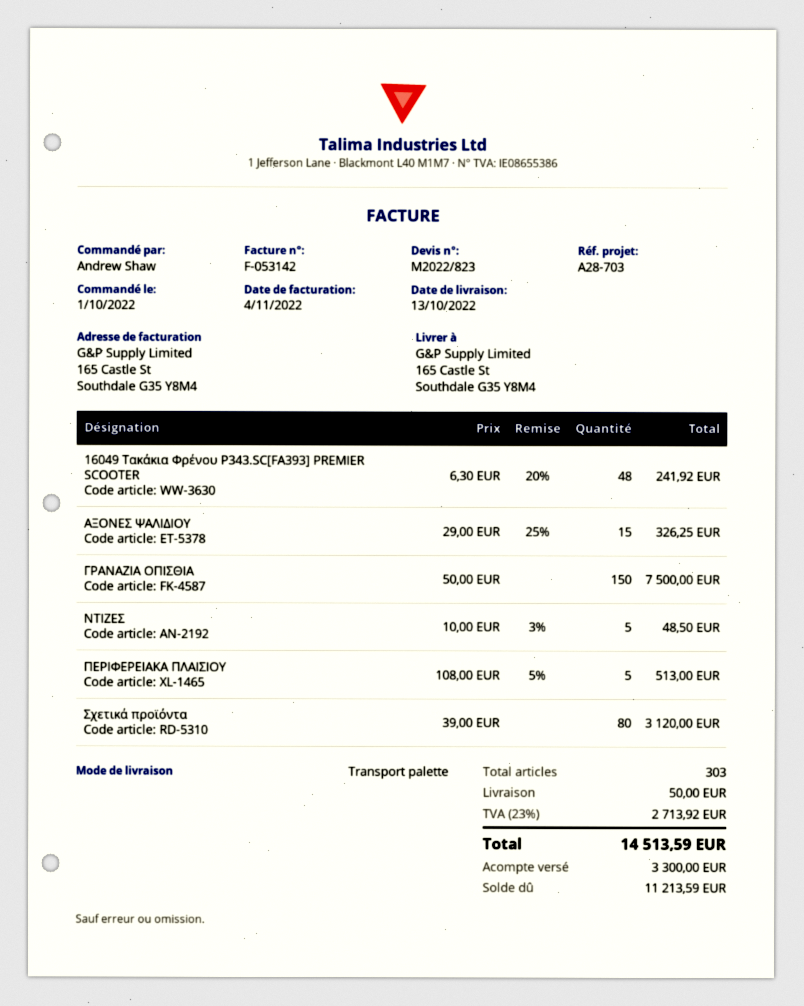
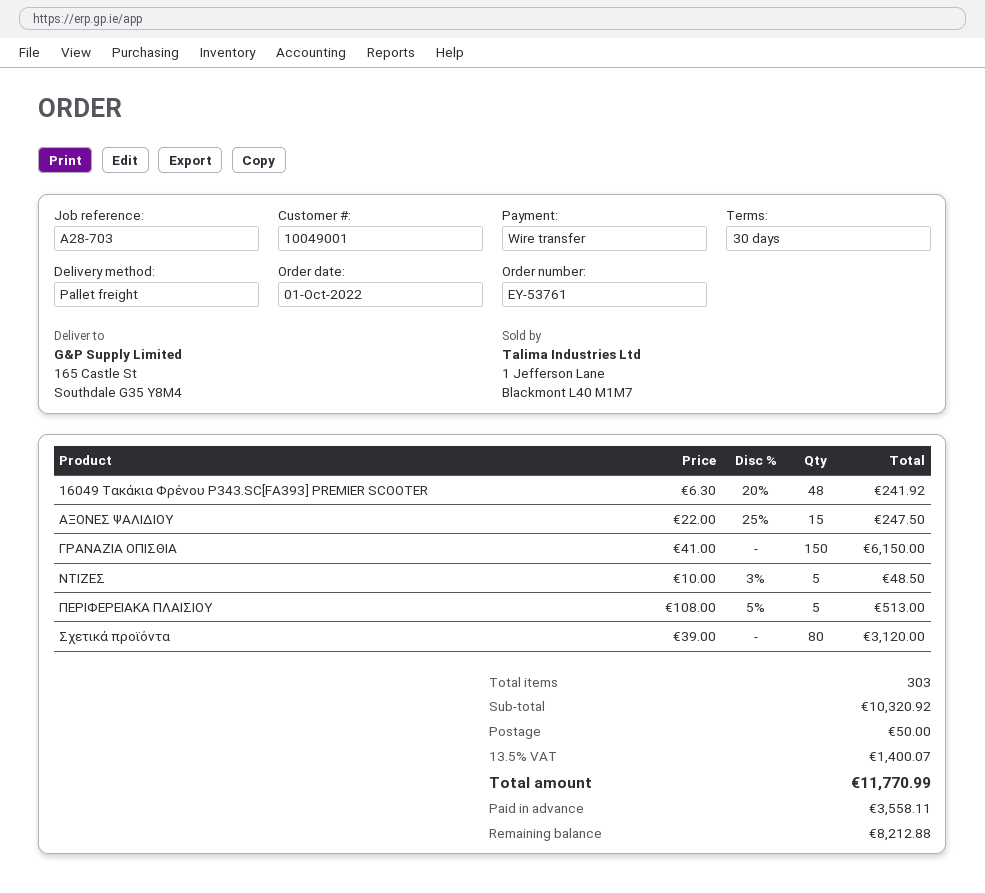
ΑΞΟΝΕΣ ΨΑΛΙΔΙΟΥ: 15 x 29.00 - 25% = 326.25 -> 15 x 22.00 - 25% = 247.50
ΓΡΑΝΑΖΙΑ ΟΠΙΣΘΙΑ: 150 x 50.00 = 7500.00 -> 150 x 41.00 = 6150.00
tax: 23% = 2713.92 -> 13.5% = 1400.07
total: 14513.59 -> 11770.99
deposit: 3300.00 -> 3558.11
balance: 11213.59 -> 8212.88

